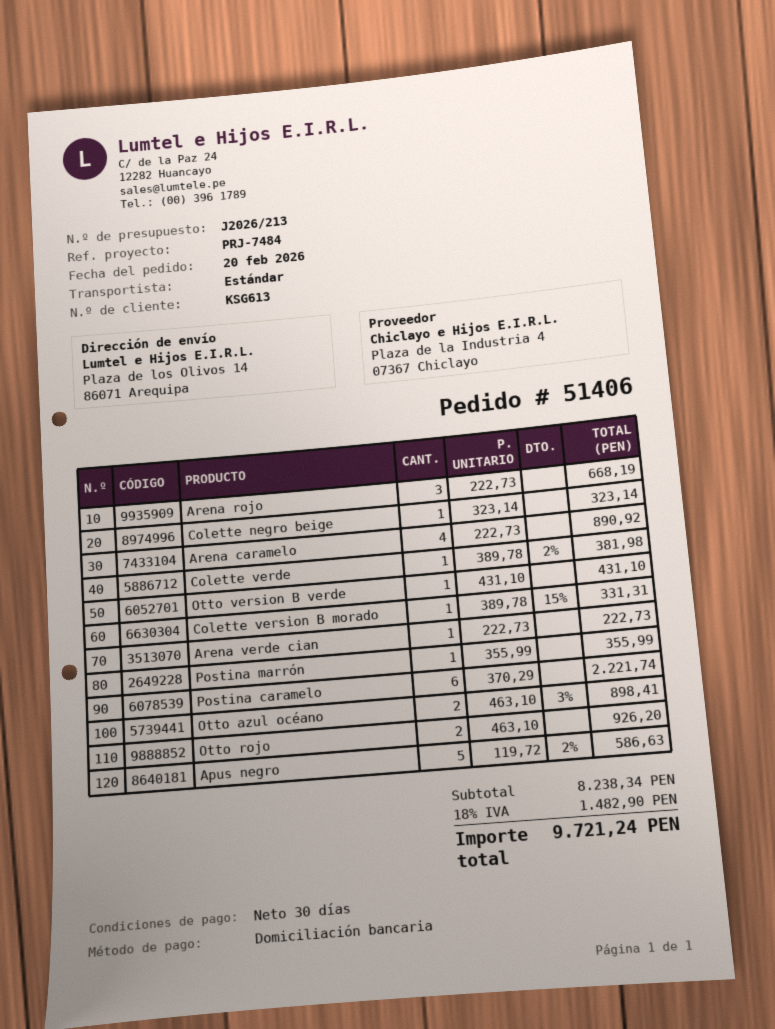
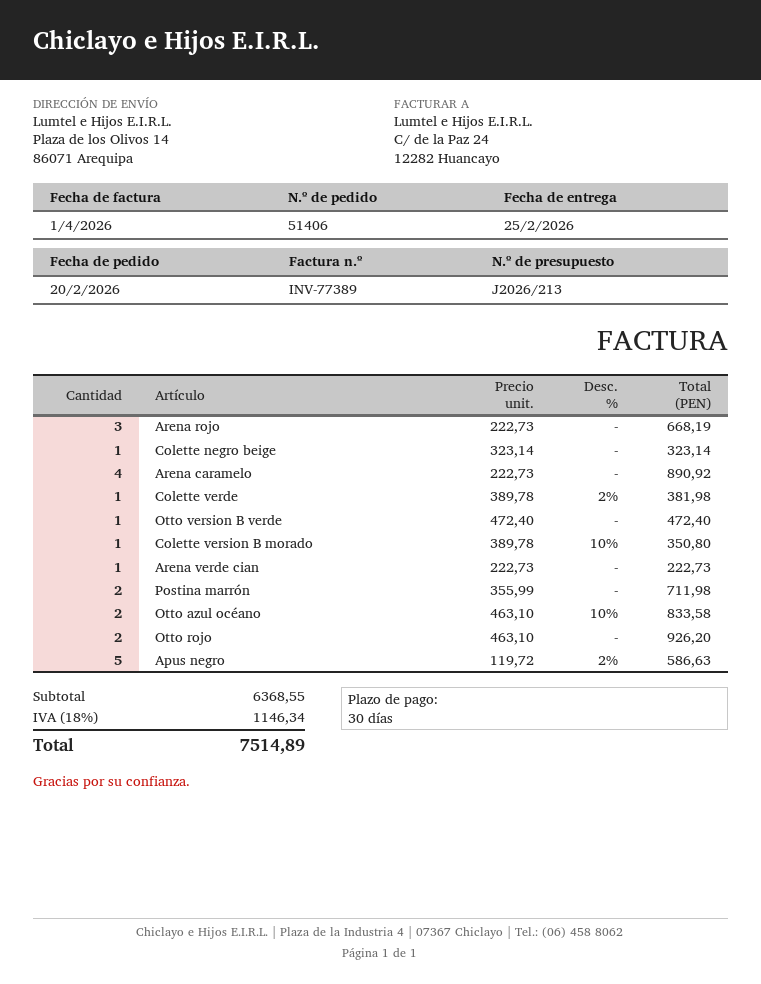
Otto version B verde: 1 x 431.10 = 431.10 -> 1 x 472.40 = 472.40
Colette version B morado: 1 x 389.78 - 15% = 331.31 -> 1 x 389.78 - 10% = 350.80
Postina marrón: 1 x 355.99 = 355.99 -> 2 x 355.99 = 711.98
Postina caramelo: 6 x 370.29 = 2221.74 -> none
Otto azul océano: 2 x 463.10 - 3% = 898.41 -> 2 x 463.10 - 10% = 833.58
subtotal: 8238.34 -> 6368.55
tax: 18% = 1482.90 -> 18% = 1146.34
total: 9721.24 -> 7514.89

